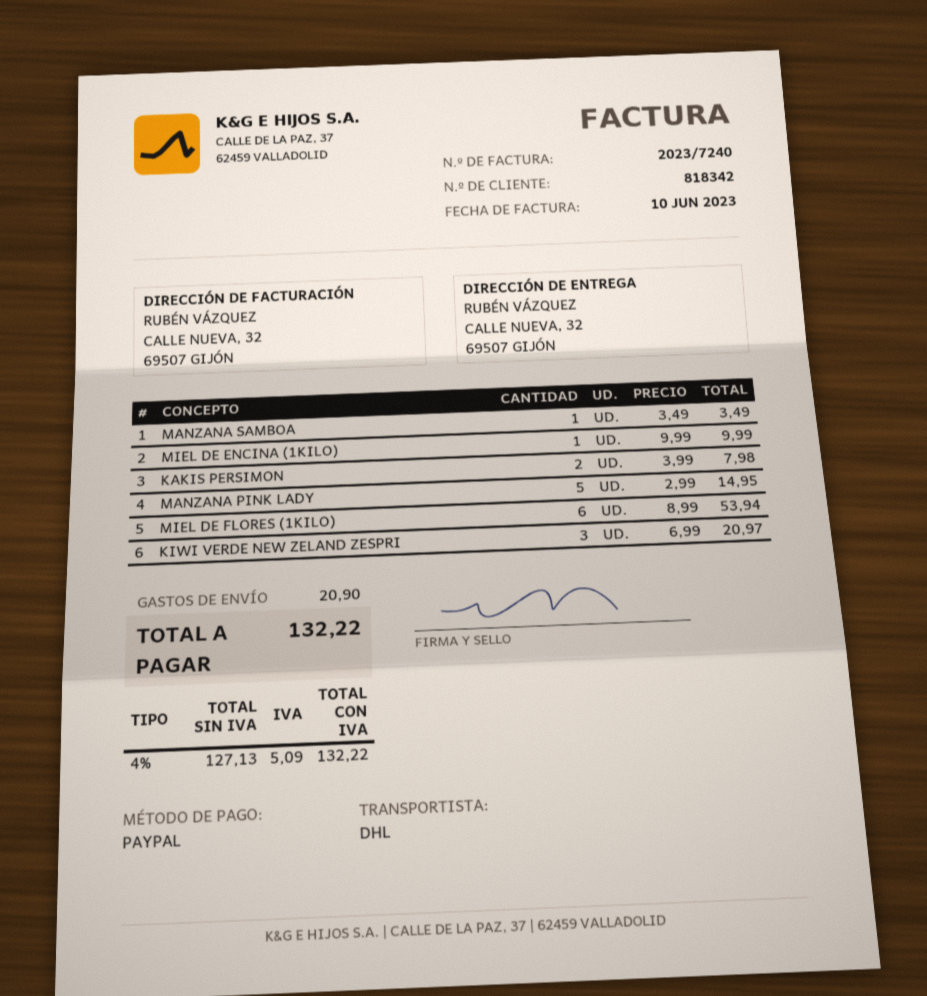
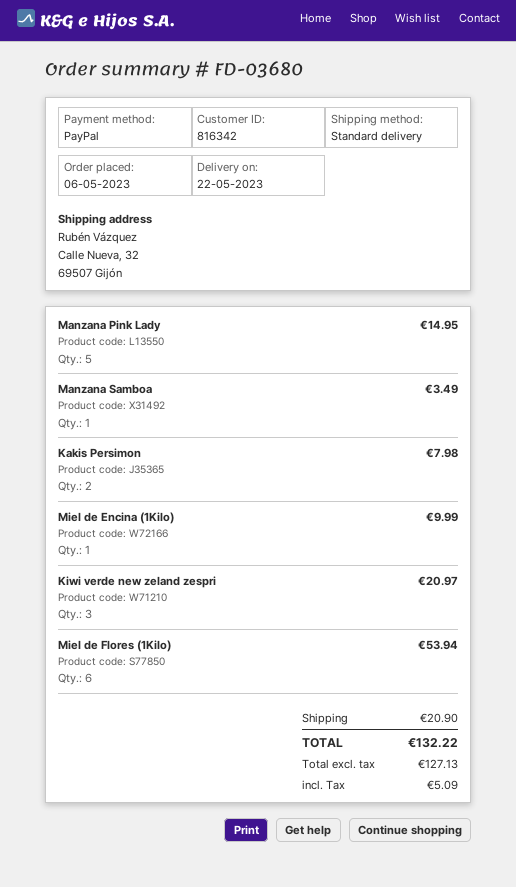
customer number: 818342 -> 816342
shipping method: DHL -> standard

